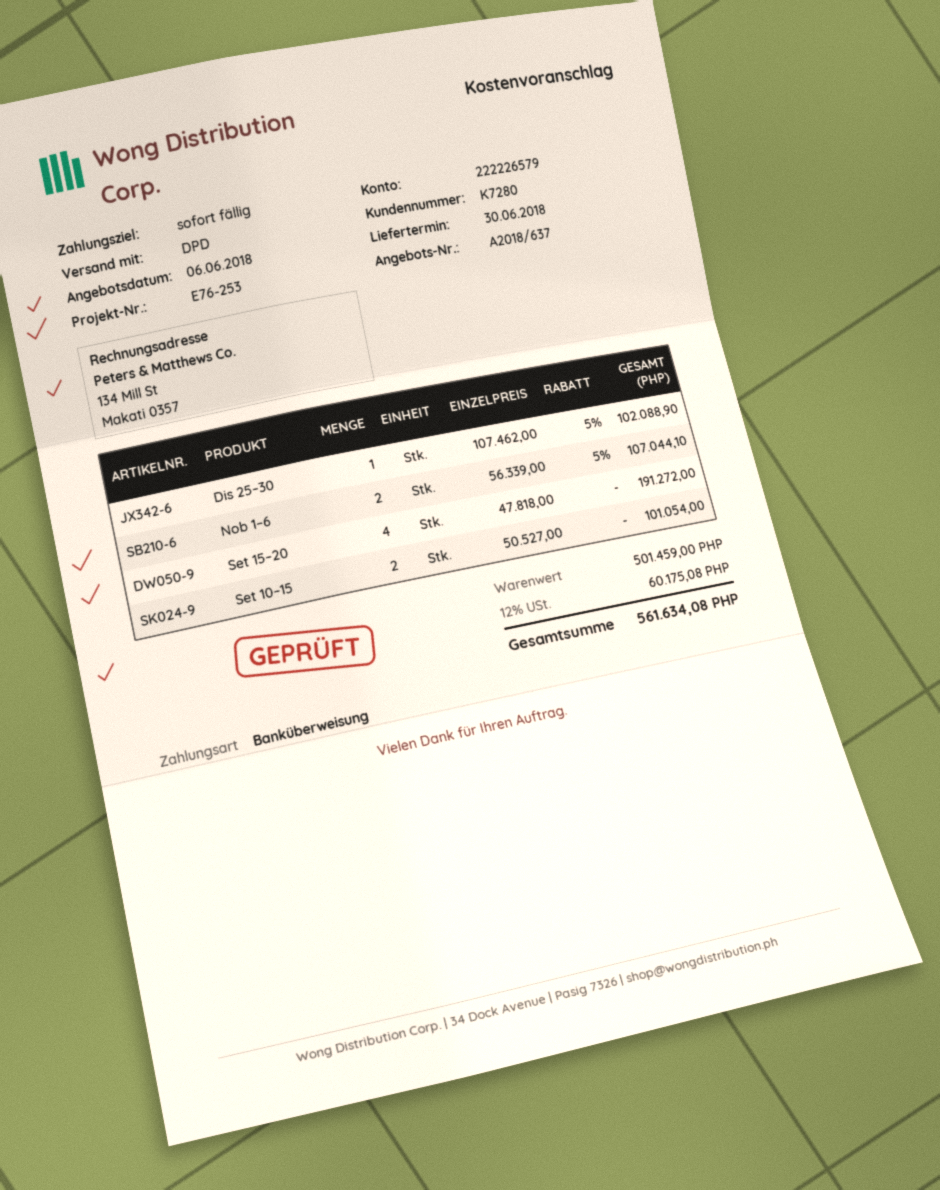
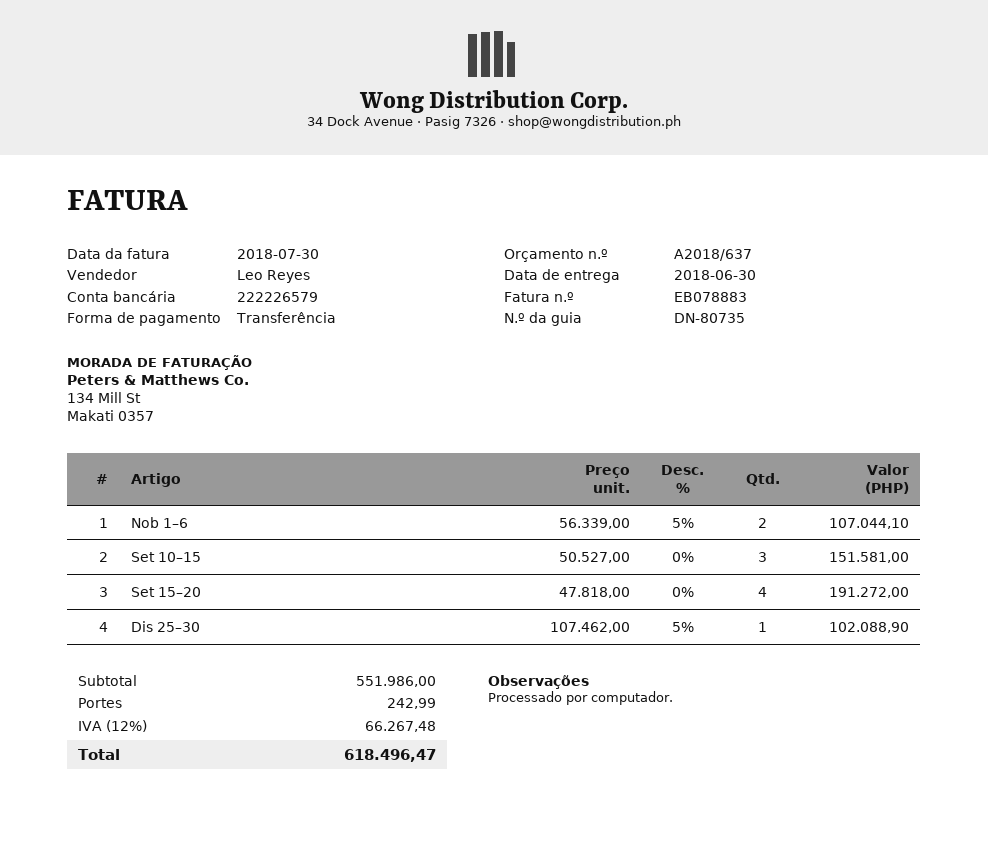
Set 10–15: 2 x 50527.00 = 101054.00 -> 3 x 50527.00 = 151581.00
subtotal: 501459.00 -> 551986.00
shipping: none -> 242.99
tax: 12% = 60175.08 -> 12% = 66267.48
total: 561634.08 -> 618496.47

